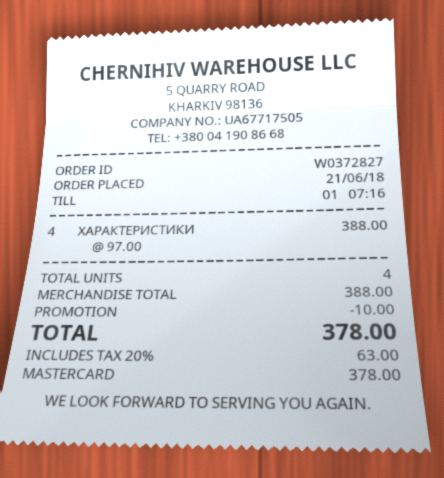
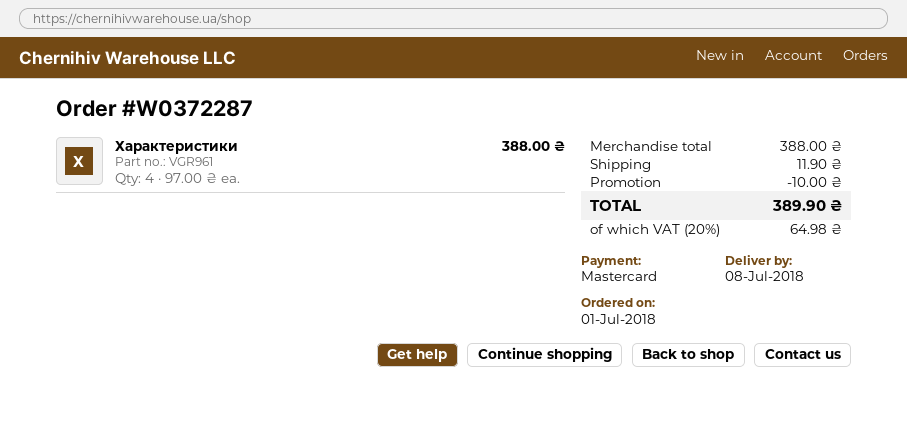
order number: W0372827 -> W0372287
order date: 2018-06-21 -> 2018-07-01
shipping: none -> 11.90
tax: 20% = 63.00 -> 20% = 64.98
total: 378.00 -> 389.90

